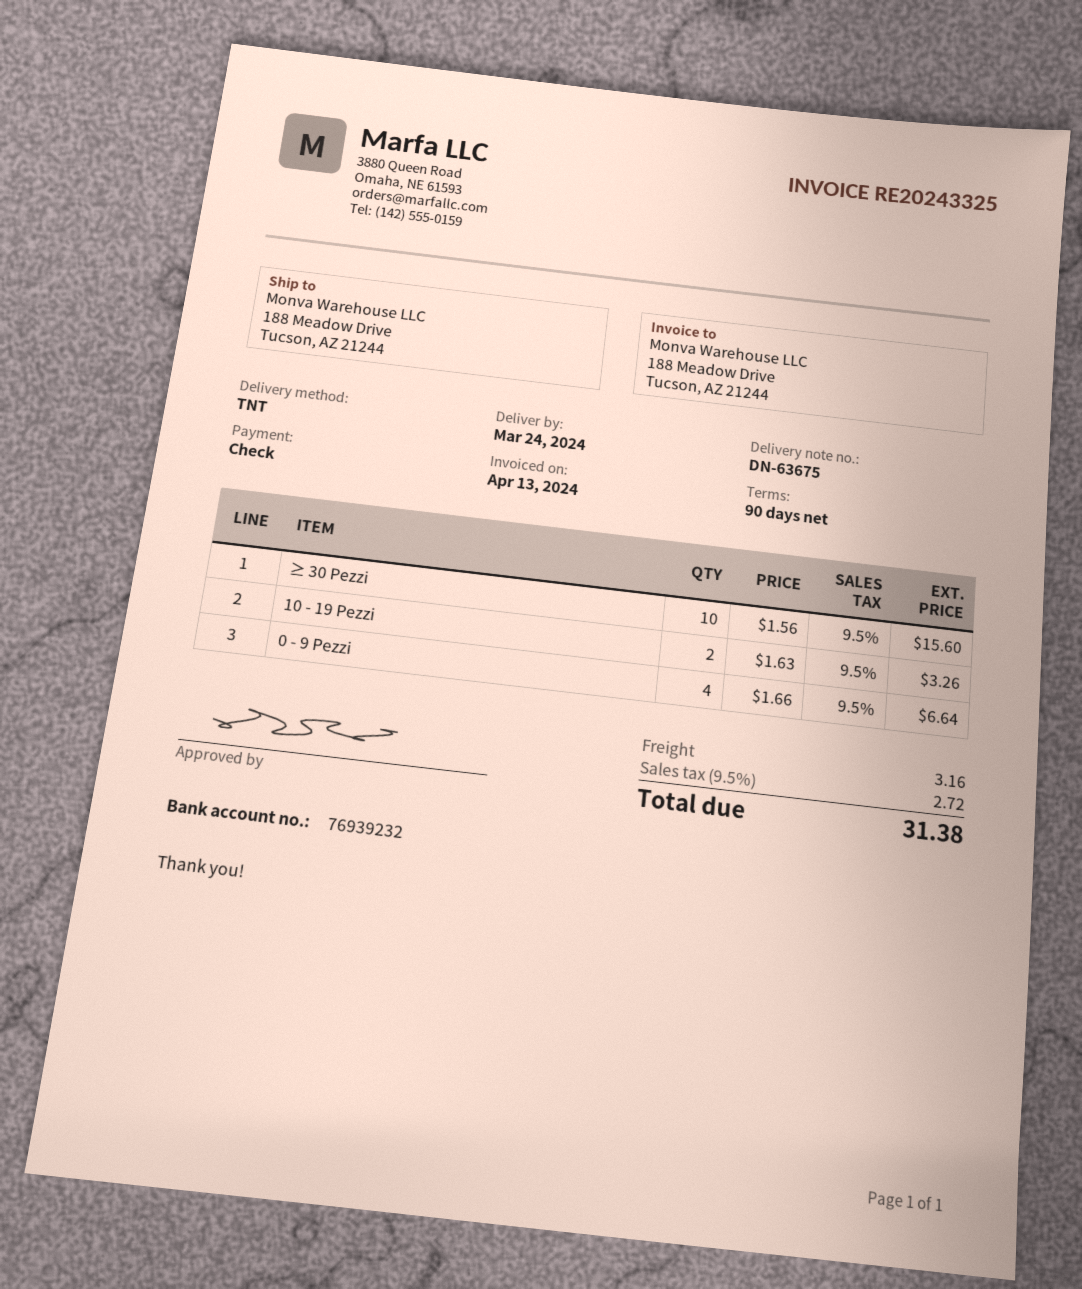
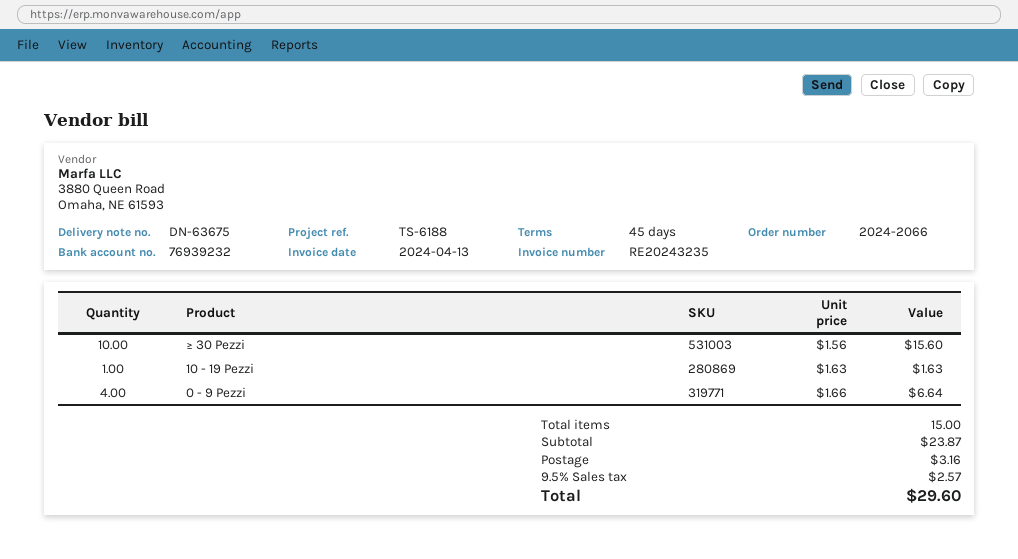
invoice number: RE20243325 -> RE20243235
payment terms: 90 days -> 45 days
10 - 19 Pezzi: 2 x 1.63 = 3.26 -> 1 x 1.63 = 1.63
tax: 9.5% = 2.72 -> 9.5% = 2.57
total: 31.38 -> 29.60

